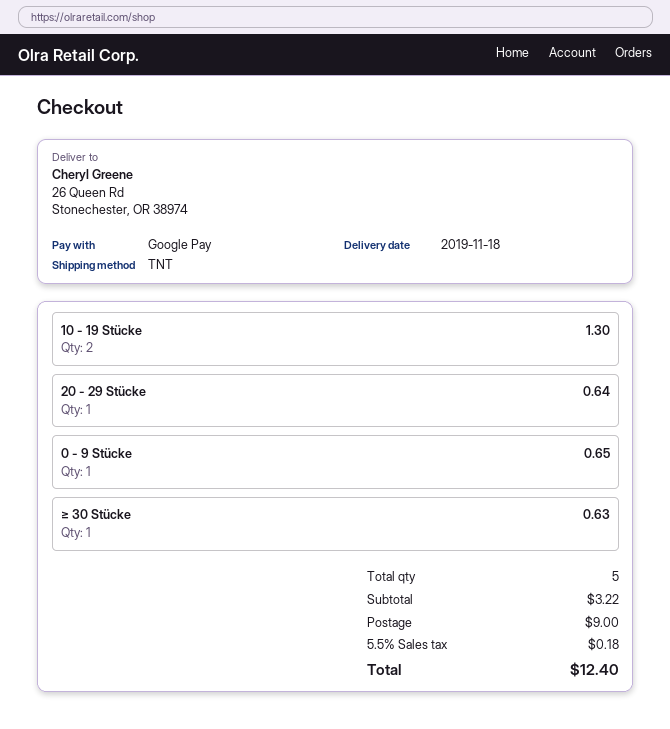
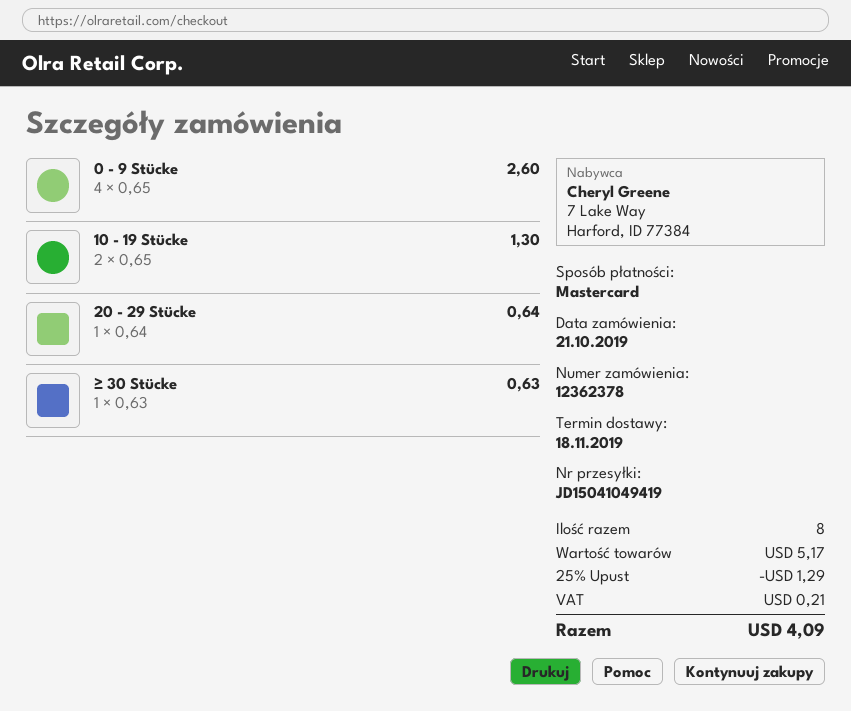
payment method: Google Pay -> Mastercard
0 - 9 Stücke: 1 for 0.65 -> 4 for 2.60
total quantity: 5 -> 8
subtotal: 3.22 -> 5.17
discount: none -> 25% = 1.29
shipping: 9.00 -> none
tax: 0.18 -> 0.21
total: 12.40 -> 4.09

